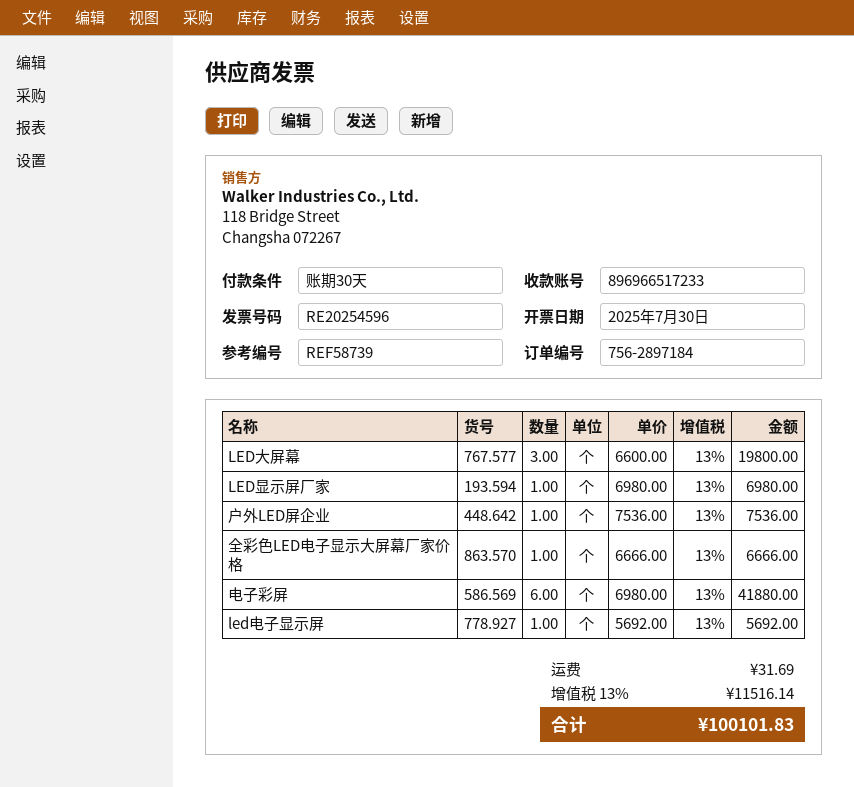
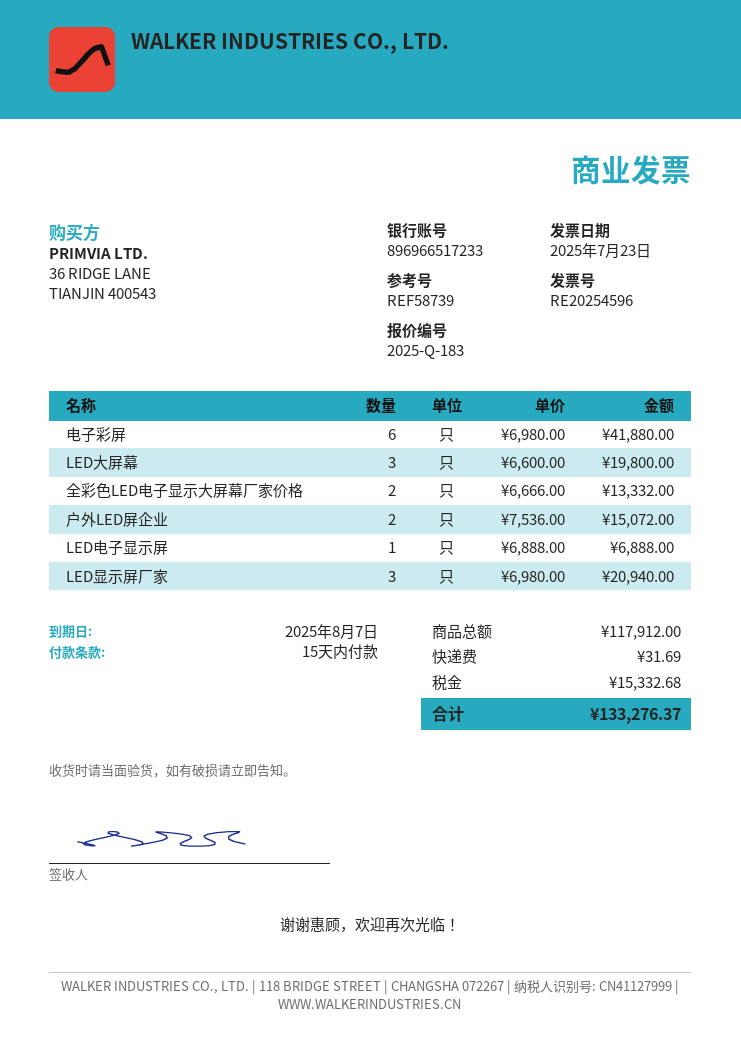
invoice date: 2025-07-30 -> 2025-07-23
payment terms: 30 days -> 15 days
LED显示屏厂家: 1 x 6980.00 = 6980.00 -> 3 x 6980.00 = 20940.00
户外LED屏企业: 1 x 7536.00 = 7536.00 -> 2 x 7536.00 = 15072.00
全彩色LED电子显示大屏幕厂家价格: 1 x 6666.00 = 6666.00 -> 2 x 6666.00 = 13332.00
led电子显示屏: 1 x 5692.00 = 5692.00 -> 1 x 6888.00 = 6888.00
tax: 11516.14 -> 15332.68
total: 100101.83 -> 133276.37

